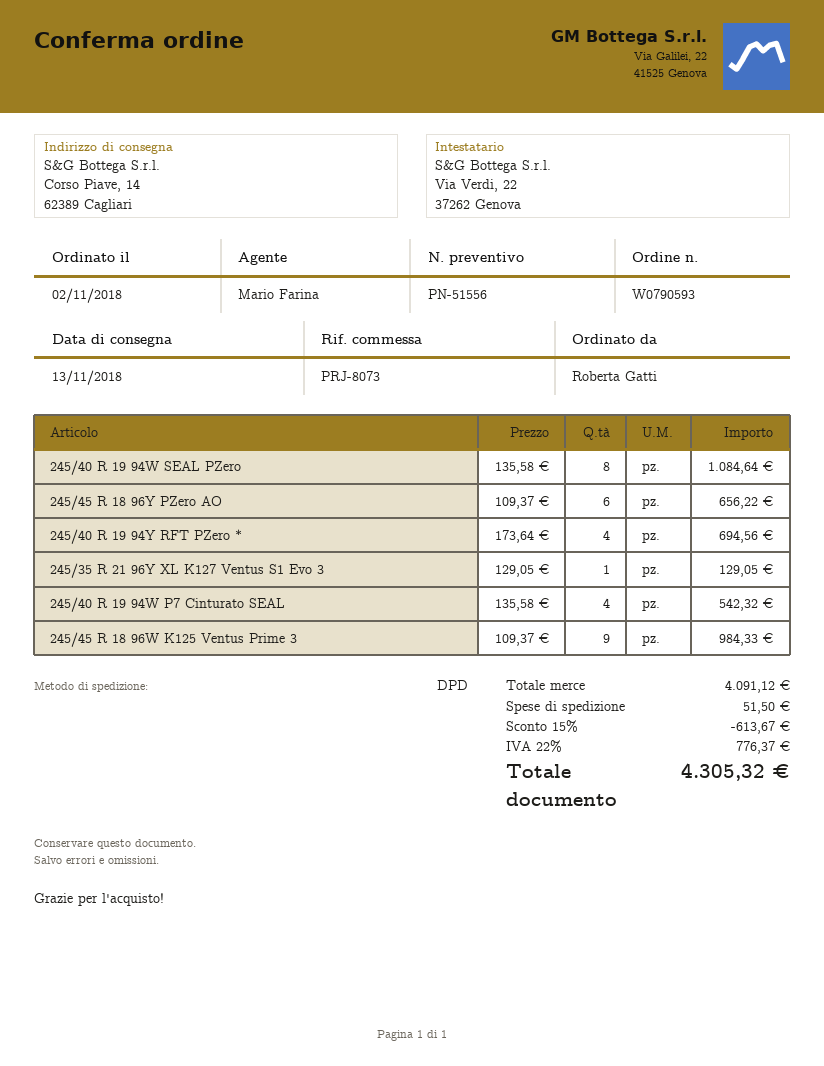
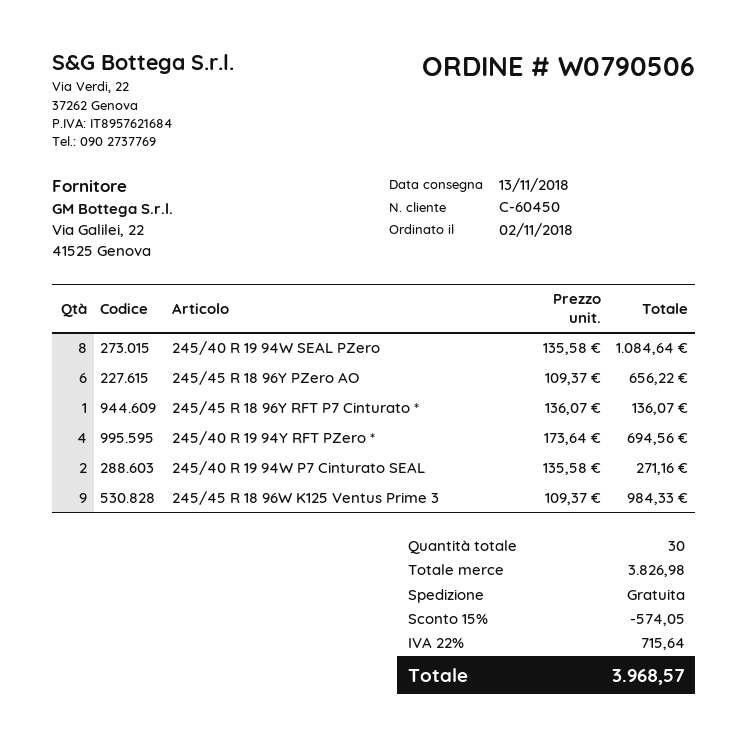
order number: W0790593 -> W0790506
245/35 R 21 96Y XL K127 Ventus S1 Evo 3: 1 x 129.05 = 129.05 -> none
245/40 R 19 94W P7 Cinturato SEAL: 4 x 135.58 = 542.32 -> 2 x 135.58 = 271.16
245/45 R 18 96Y RFT P7 Cinturato *: none -> 1 x 136.07 = 136.07
subtotal: 4091.12 -> 3826.98
discount: 15% = 613.67 -> 15% = 574.05
shipping: 51.50 -> 0.00
tax: 22% = 776.37 -> 22% = 715.64
total: 4305.32 -> 3968.57

